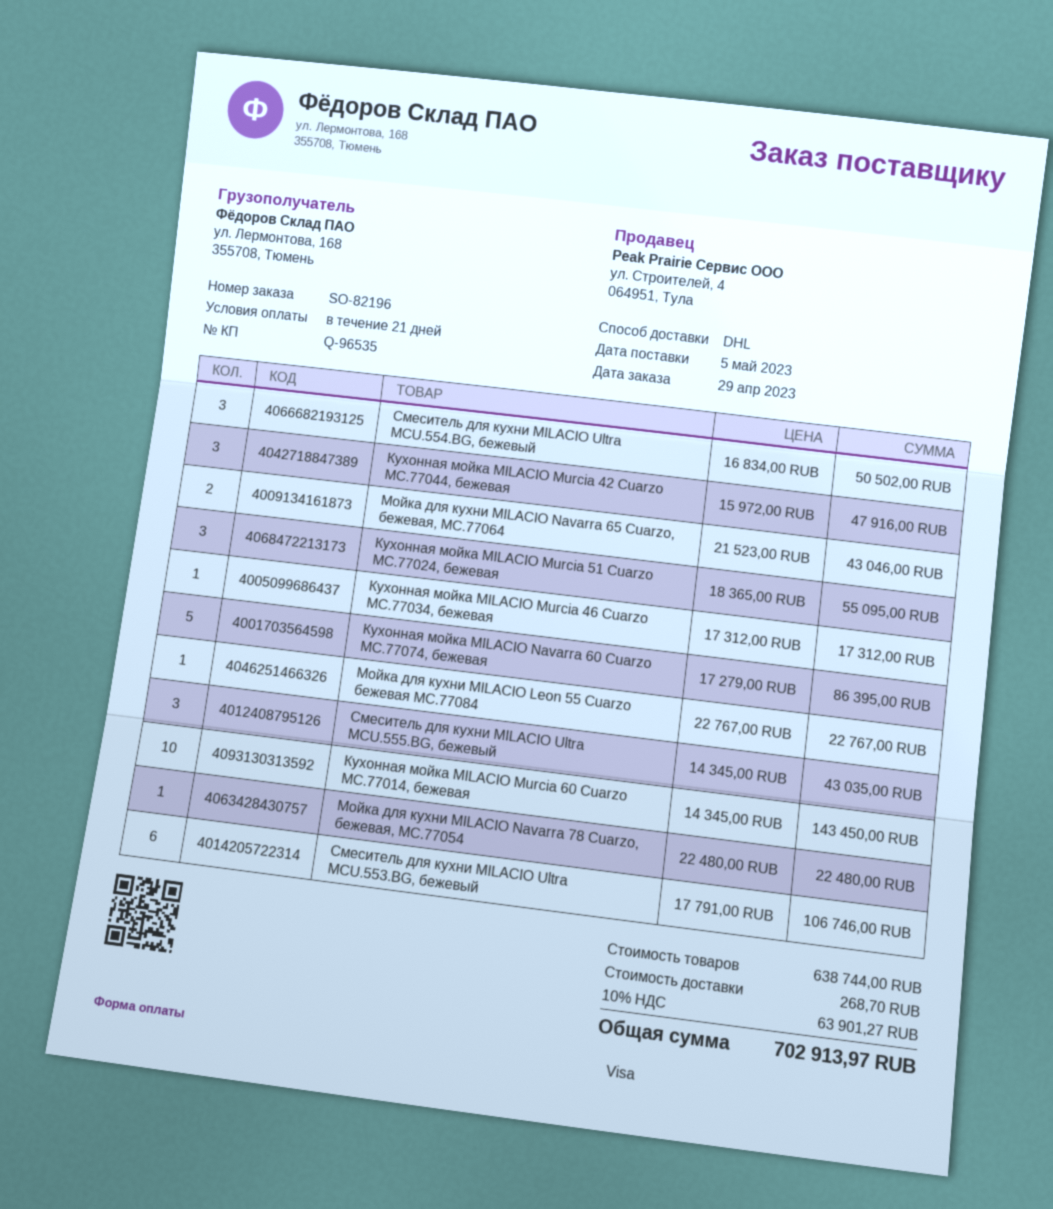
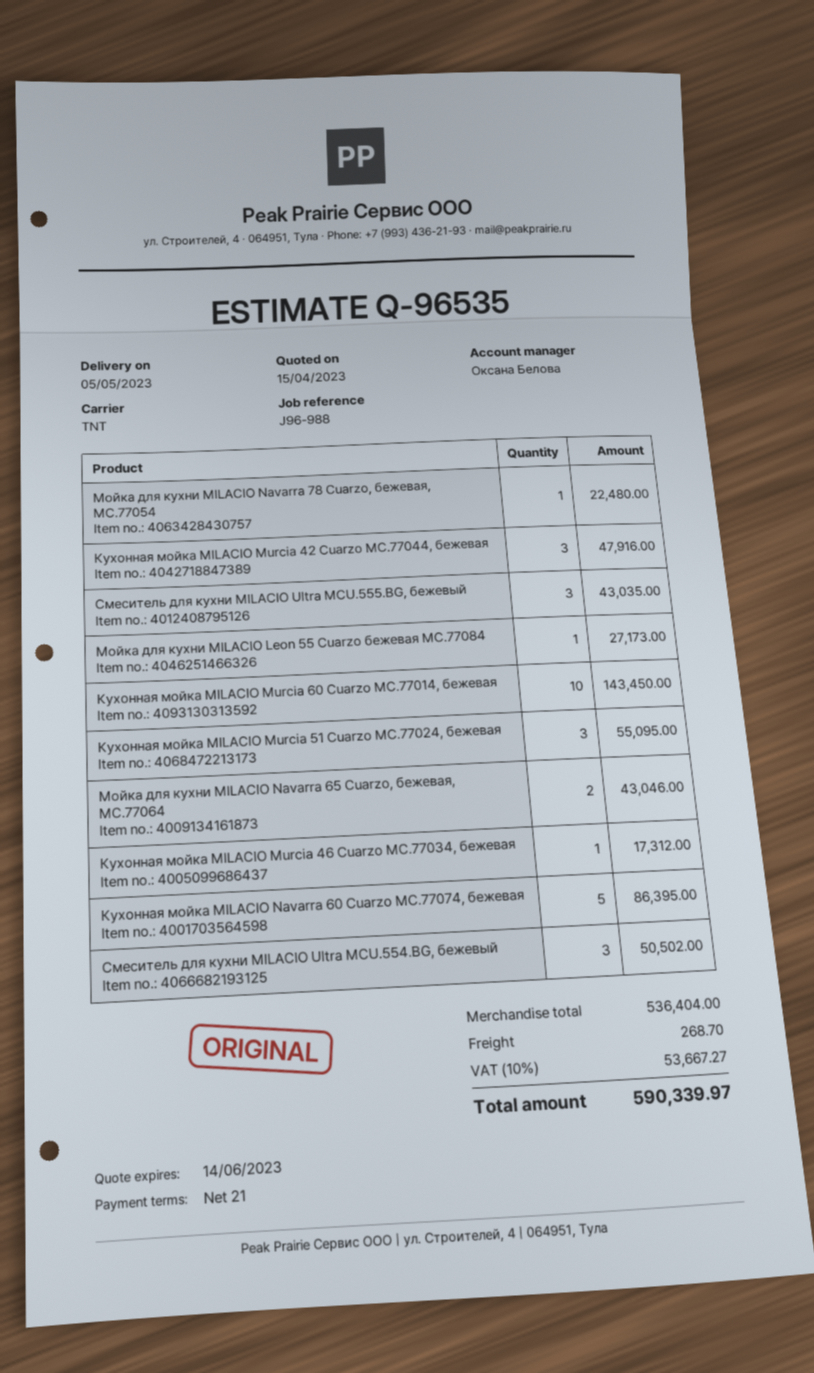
shipping method: DHL -> TNT
Мойка для кухни MILACIO Leon 55 Cuarzo бежевая MC.77084: 1 for 22767.00 -> 1 for 27173.00
Смеситель для кухни MILACIO Ultra MCU.553.BG, бежевый: 6 for 106746.00 -> none
subtotal: 638744.00 -> 536404.00
tax: 10% = 63901.27 -> 10% = 53667.27
total: 702913.97 -> 590339.97

